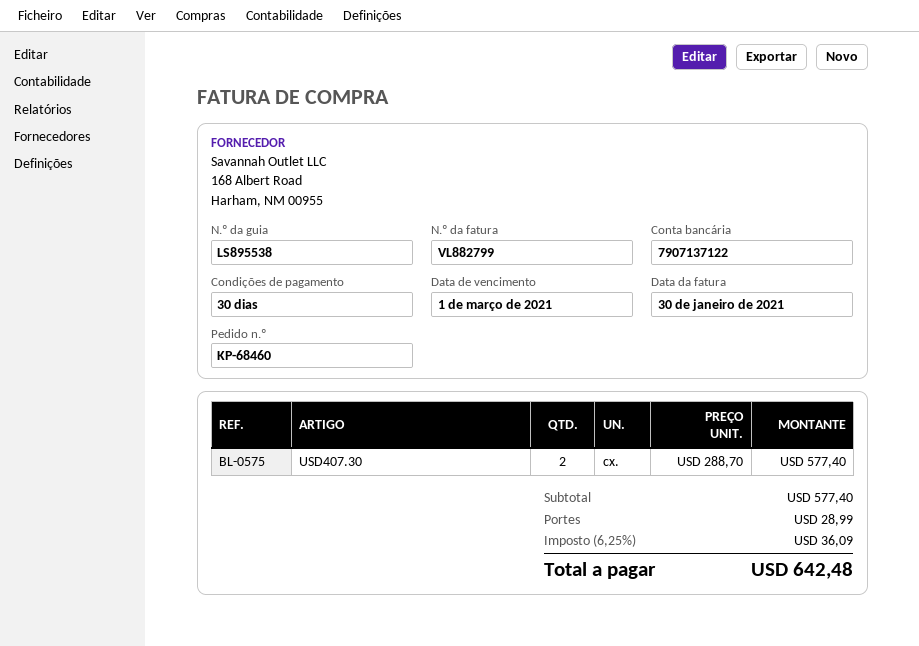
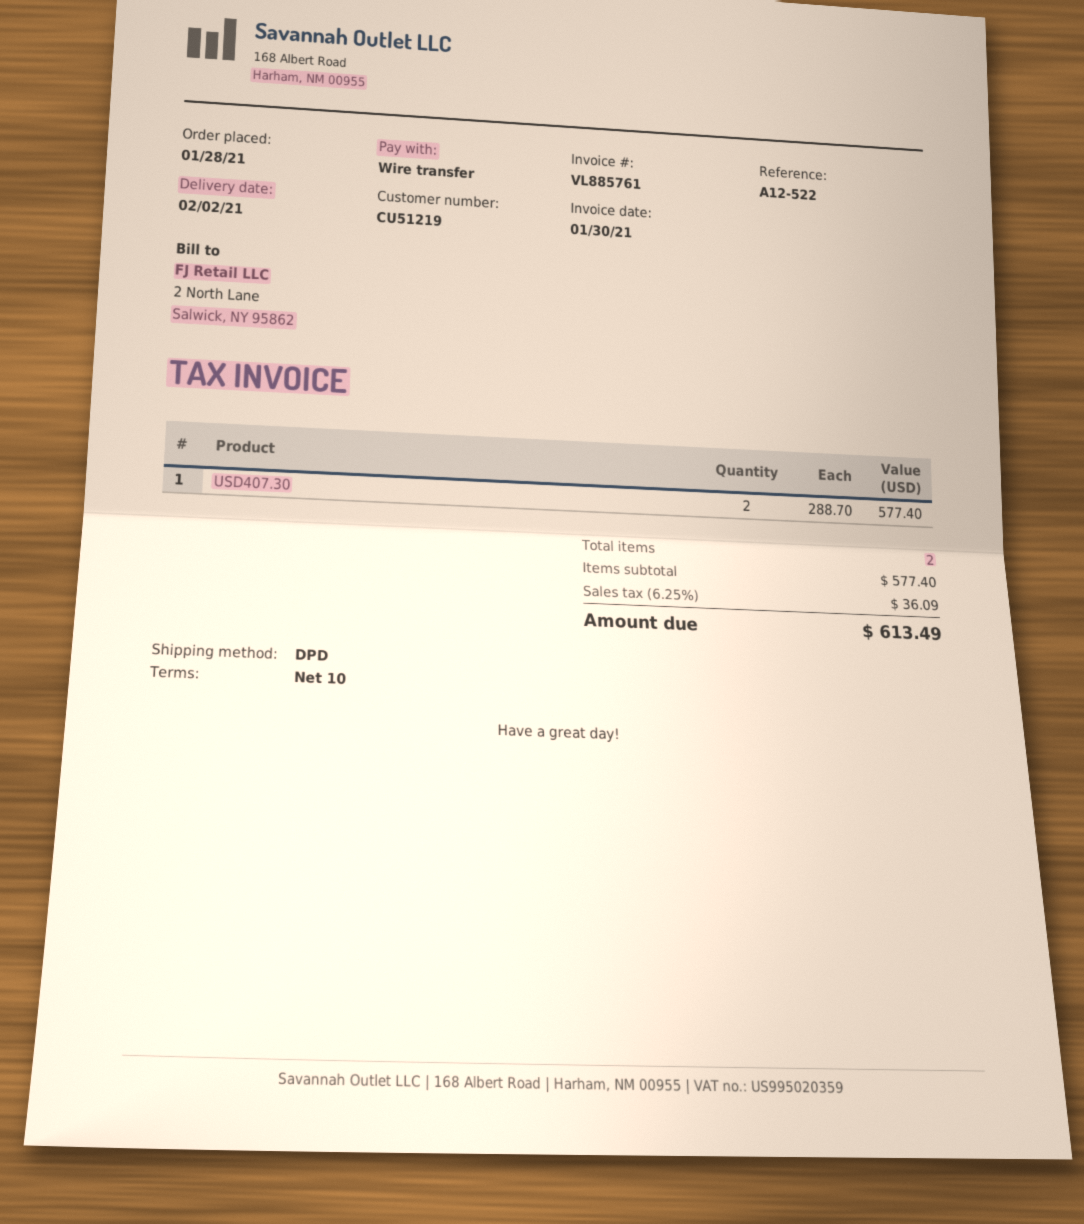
invoice number: VL882799 -> VL885761
payment terms: 30 days -> 10 days
shipping: 28.99 -> none
total: 642.48 -> 613.49

